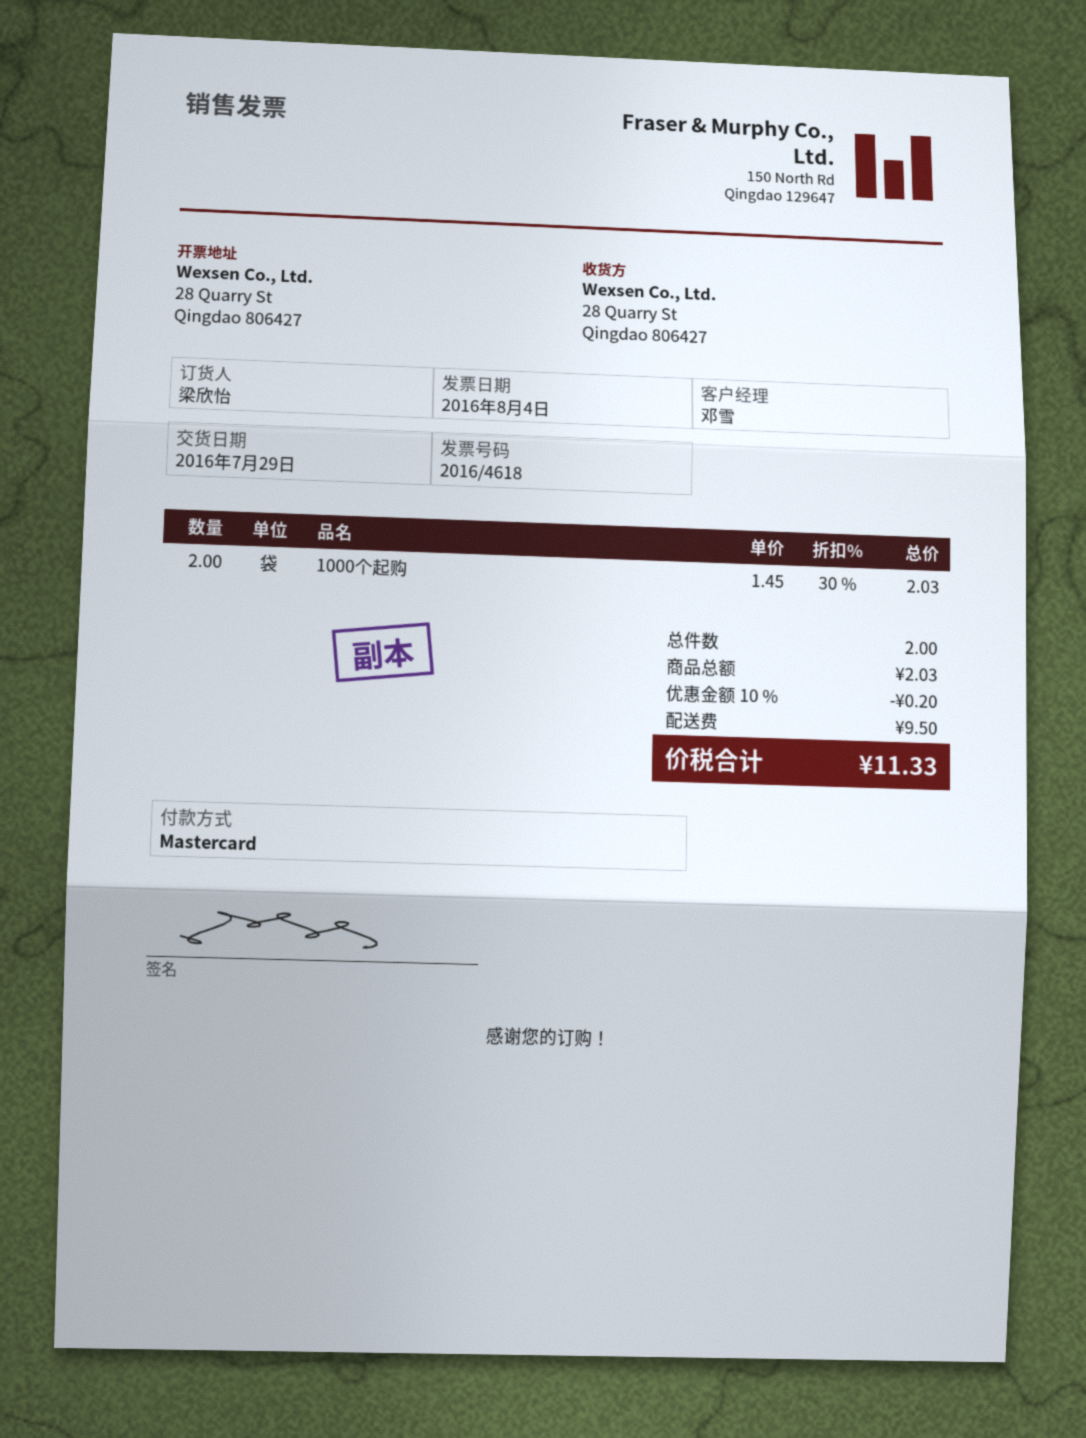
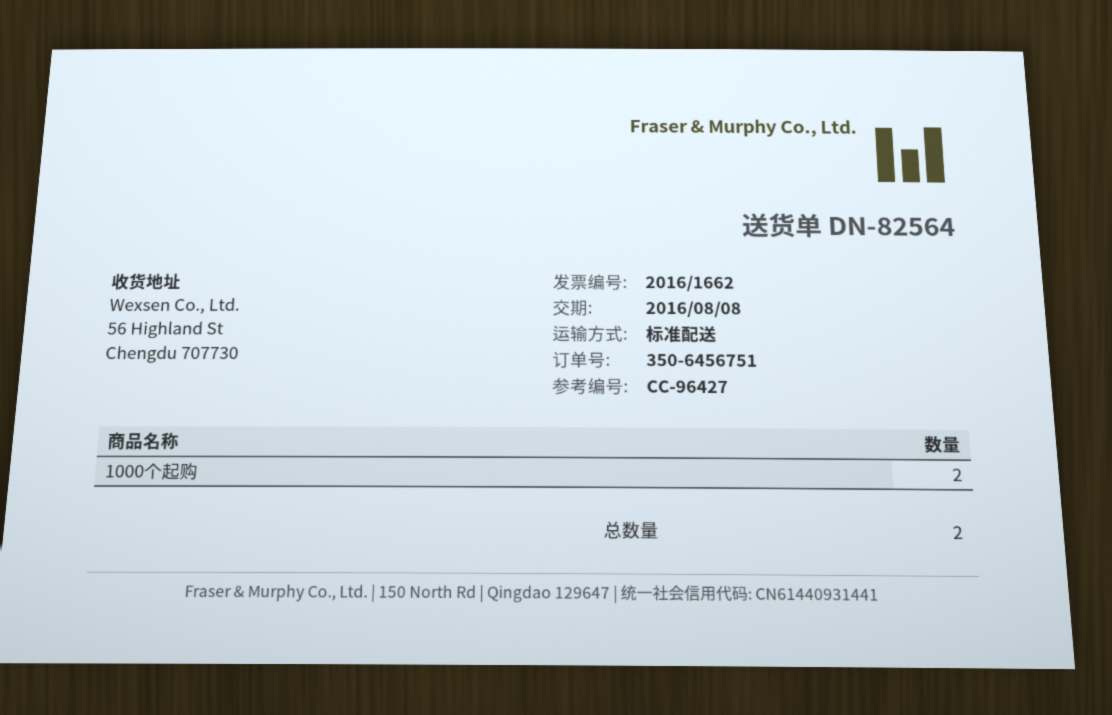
delivery date: 2016-07-29 -> 2016-08-08
invoice number: 2016/4618 -> 2016/1662
ship to: 28 Quarry St, Qingdao 806427 -> 56 Highland St, Chengdu 707730

